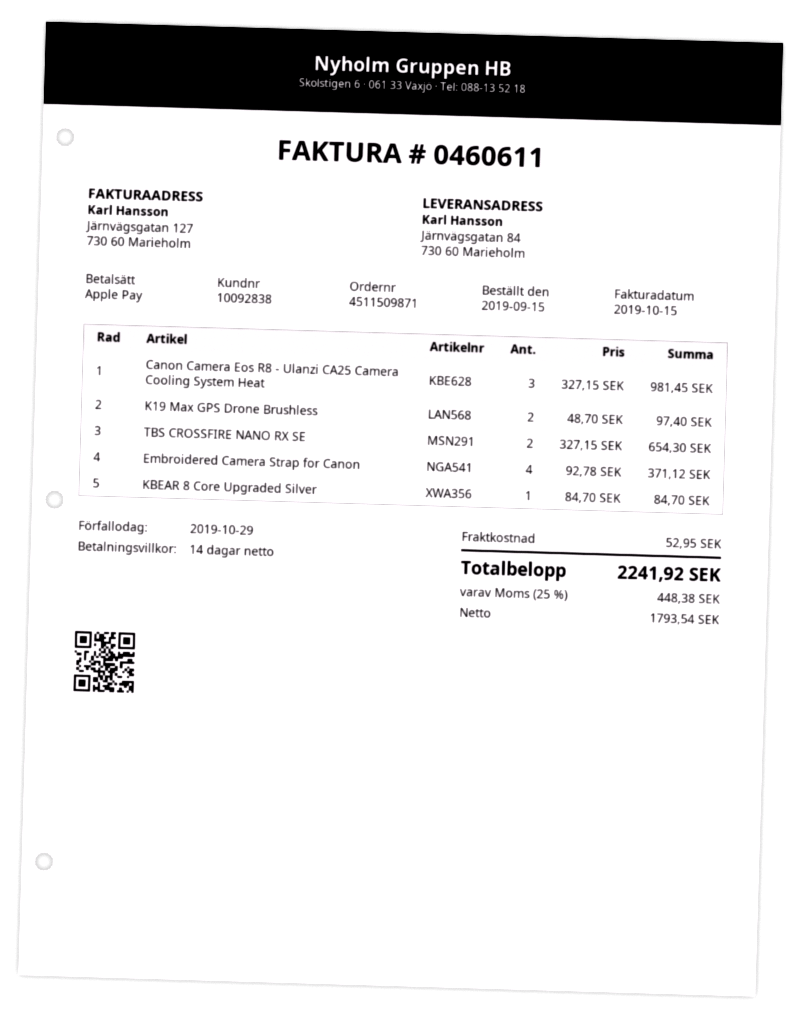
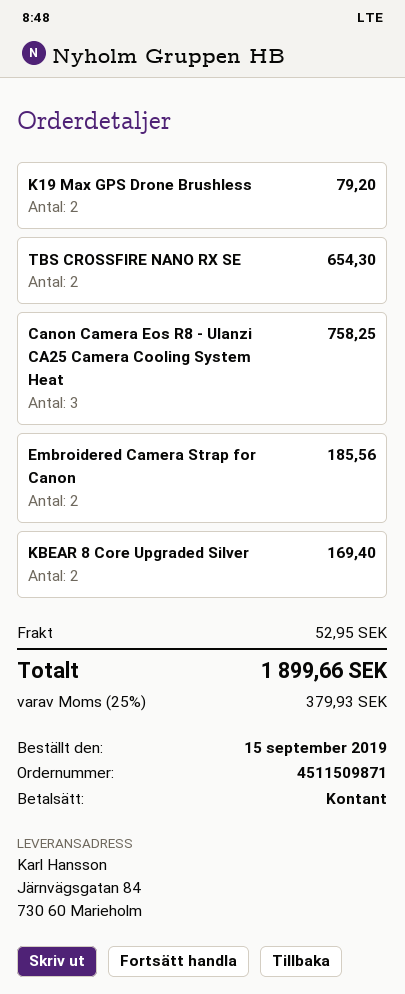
payment method: Apple Pay -> cash
Canon Camera Eos R8 - Ulanzi CA25 Camera Cooling System Heat: 3 for 981.45 -> 3 for 758.25
K19 Max GPS Drone Brushless: 2 for 97.40 -> 2 for 79.20
Embroidered Camera Strap for Canon: 4 for 371.12 -> 2 for 185.56
KBEAR 8 Core Upgraded Silver: 1 for 84.70 -> 2 for 169.40
tax: 25% = 448.38 -> 25% = 379.93
total: 2241.92 -> 1899.66

